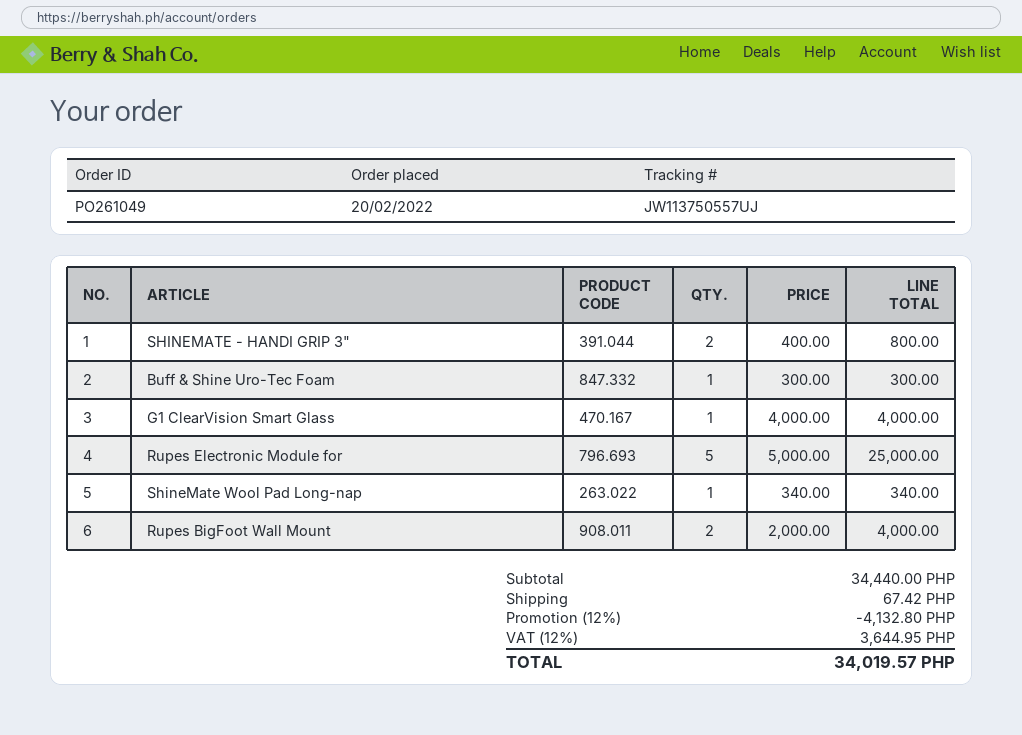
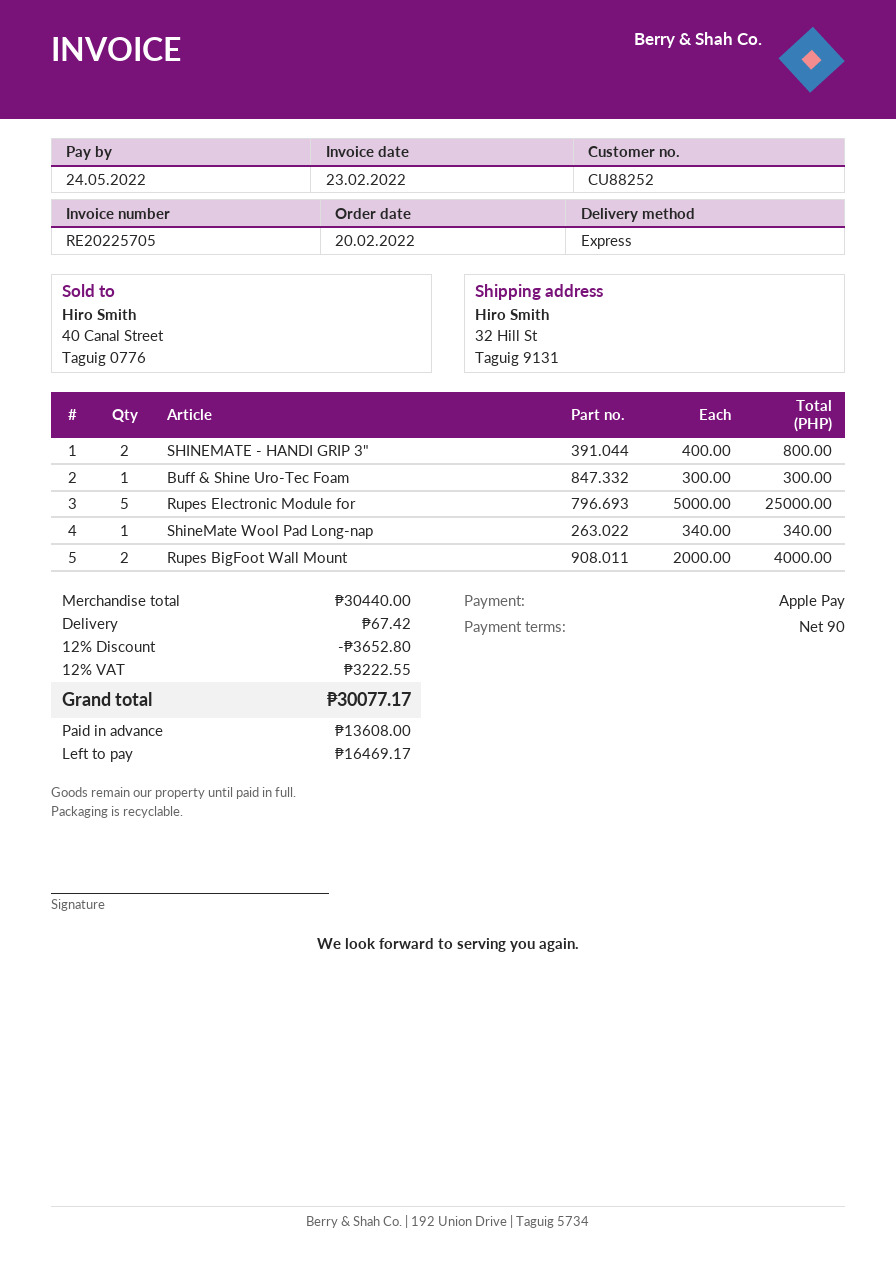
G1 ClearVision Smart Glass: 1 x 4000.00 = 4000.00 -> none
subtotal: 34440.00 -> 30440.00
discount: 12% = 4132.80 -> 12% = 3652.80
tax: 12% = 3644.95 -> 12% = 3222.55
total: 34019.57 -> 30077.17

